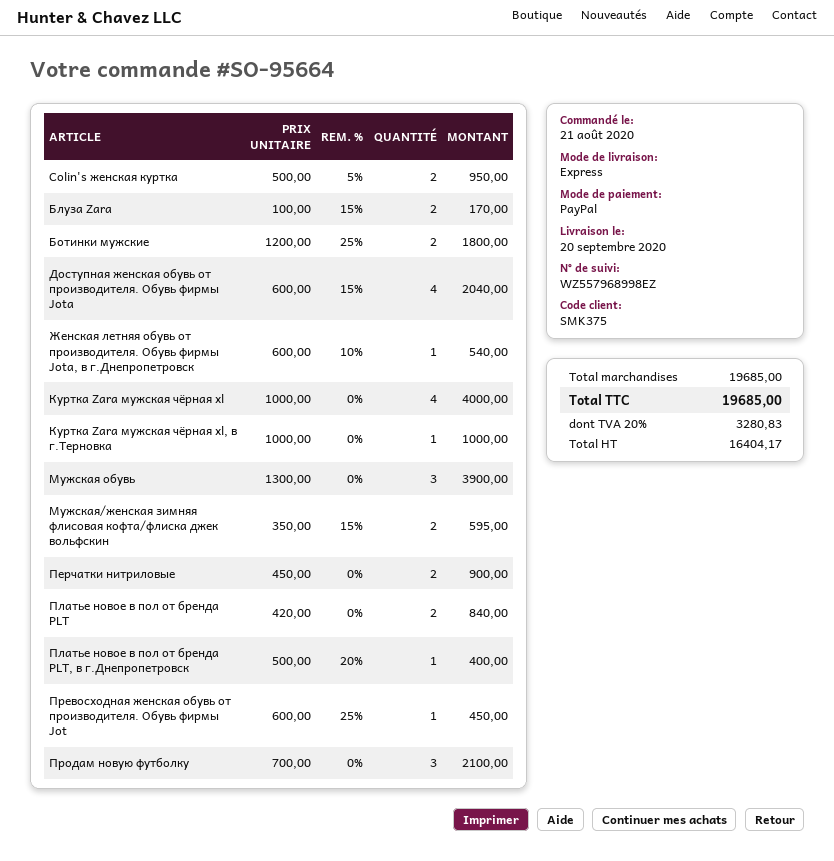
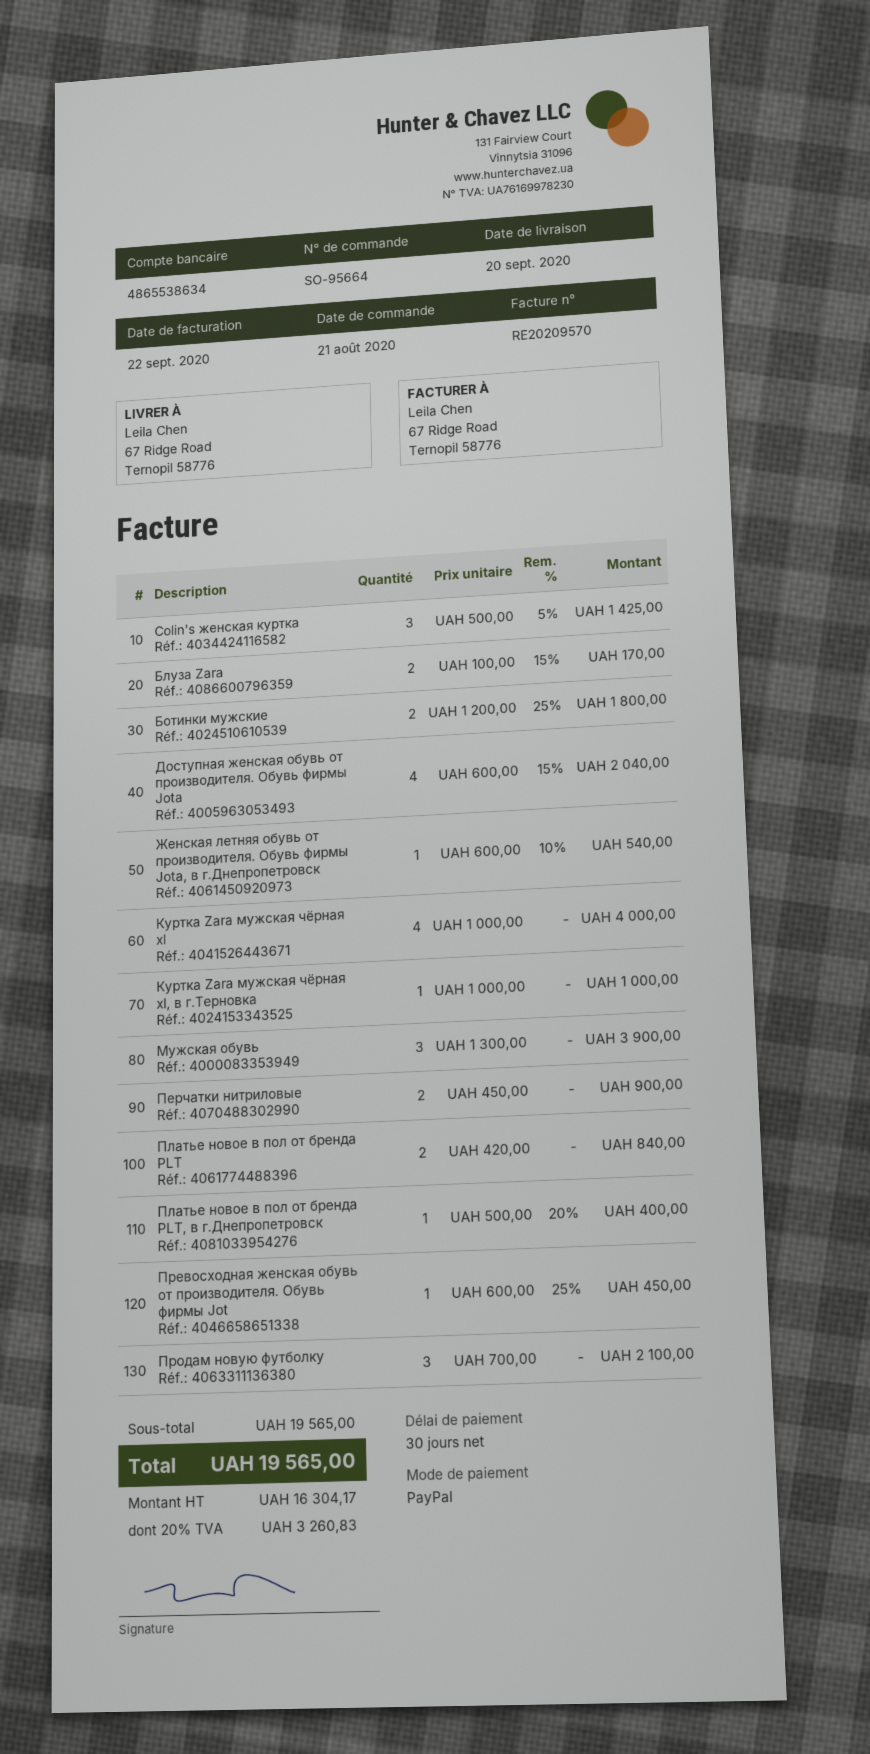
Colin's женская куртка: 2 x 500.00 - 5% = 950.00 -> 3 x 500.00 - 5% = 1425.00
Мужская/женская зимняя флисовая кофта/флиска джек вольфскин: 2 x 350.00 - 15% = 595.00 -> none
subtotal: 19685.00 -> 19565.00
net: 16404.17 -> 16304.17
tax: 20% = 3280.83 -> 20% = 3260.83
total: 19685.00 -> 19565.00

